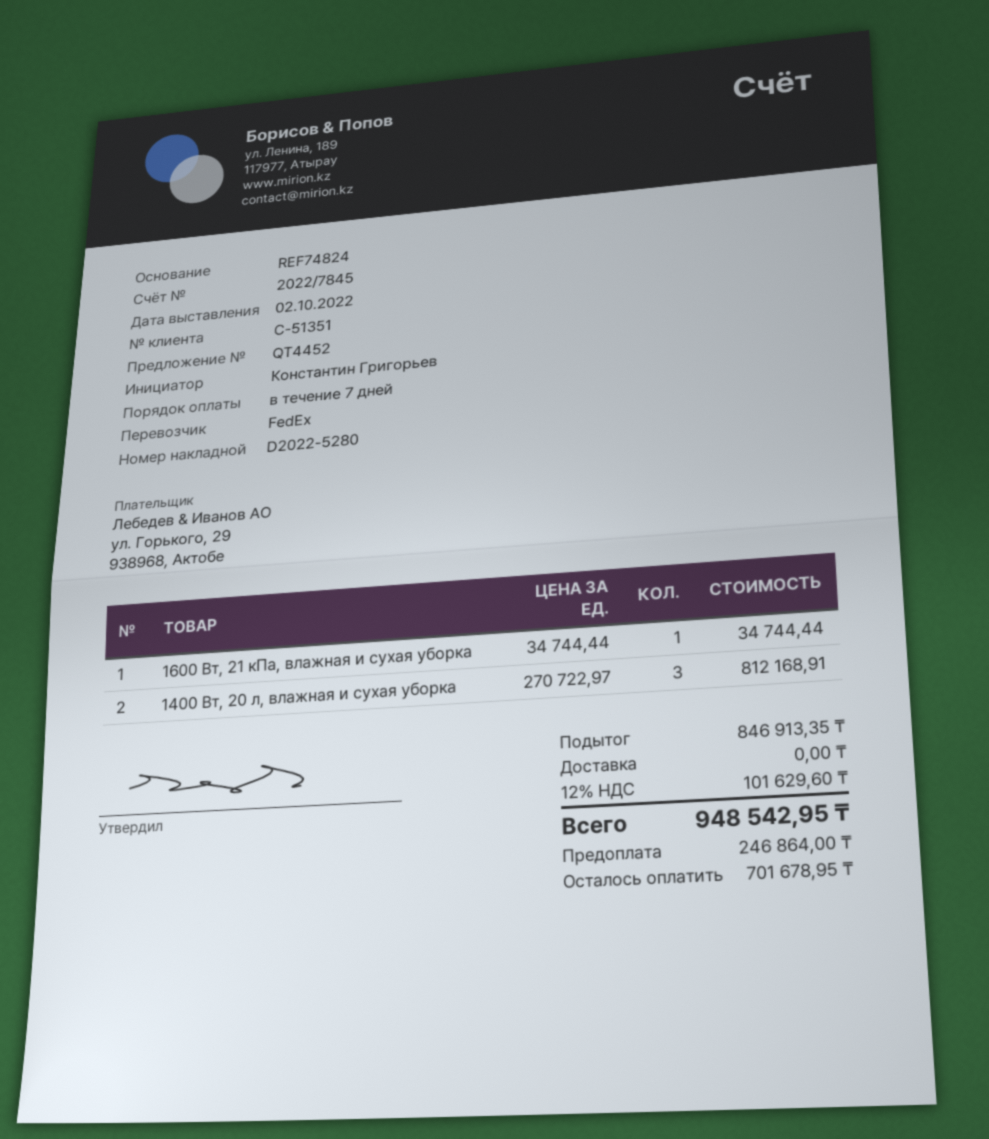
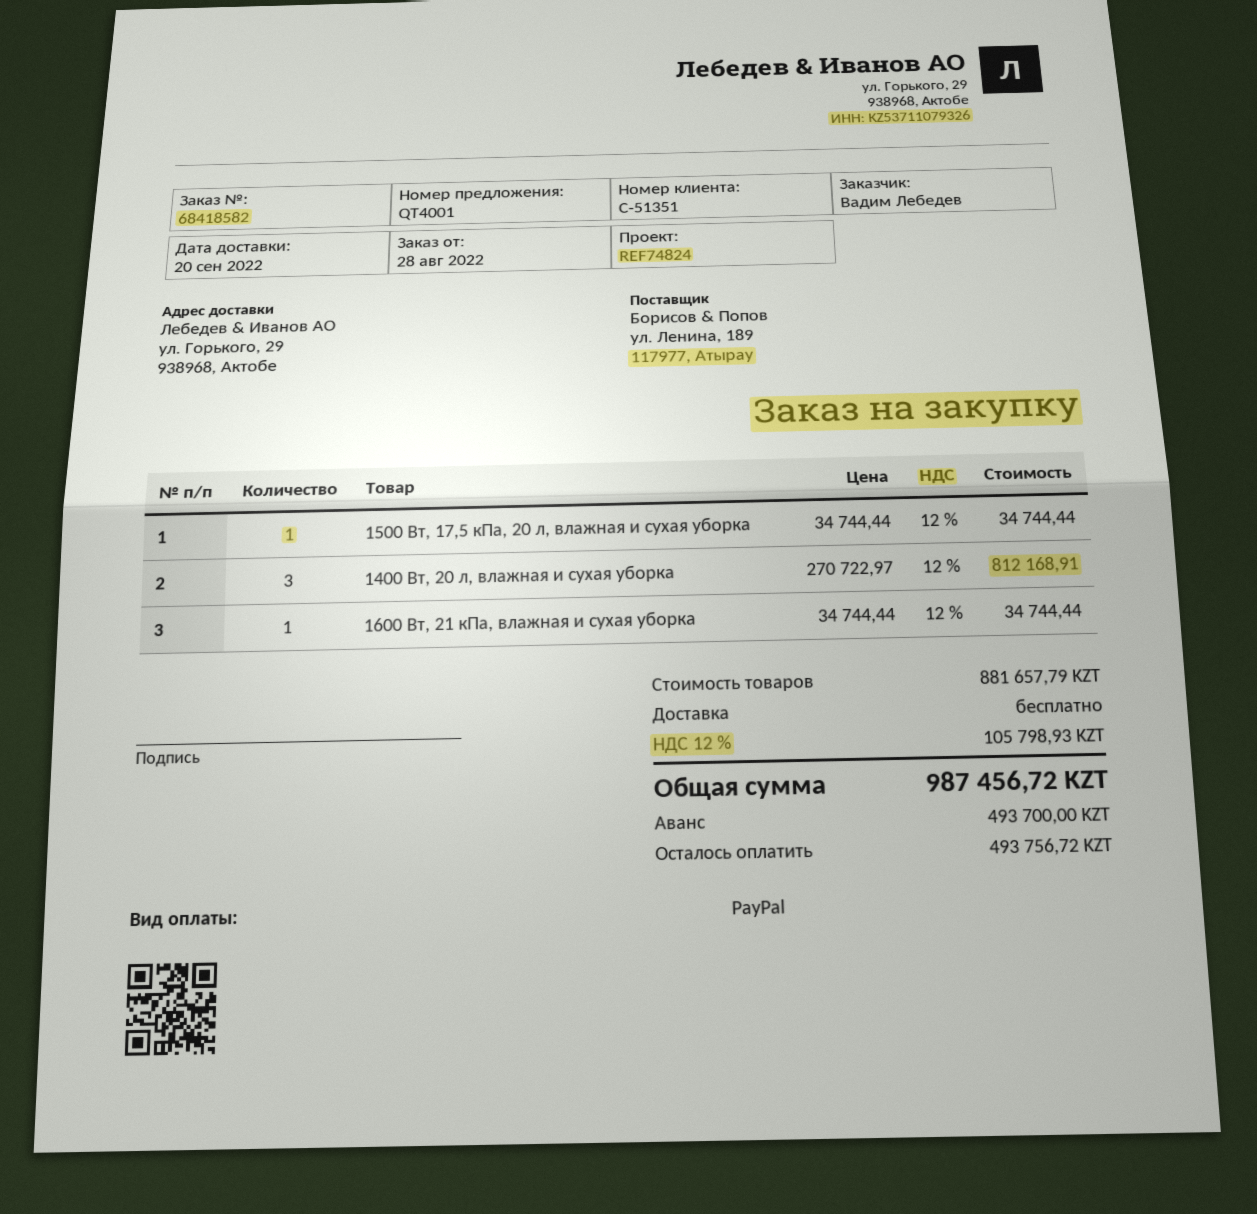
quote number: QT4452 -> QT4001
ordered by: Константин Григорьев -> Вадим Лебедев
1500 Вт, 17,5 кПа, 20 л, влажная и сухая уборка: none -> 1 x 34744.44 = 34744.44
subtotal: 846913.35 -> 881657.79
tax: 12% = 101629.60 -> 12% = 105798.93
total: 948542.95 -> 987456.72
deposit: 246864.00 -> 493700.00
balance: 701678.95 -> 493756.72

